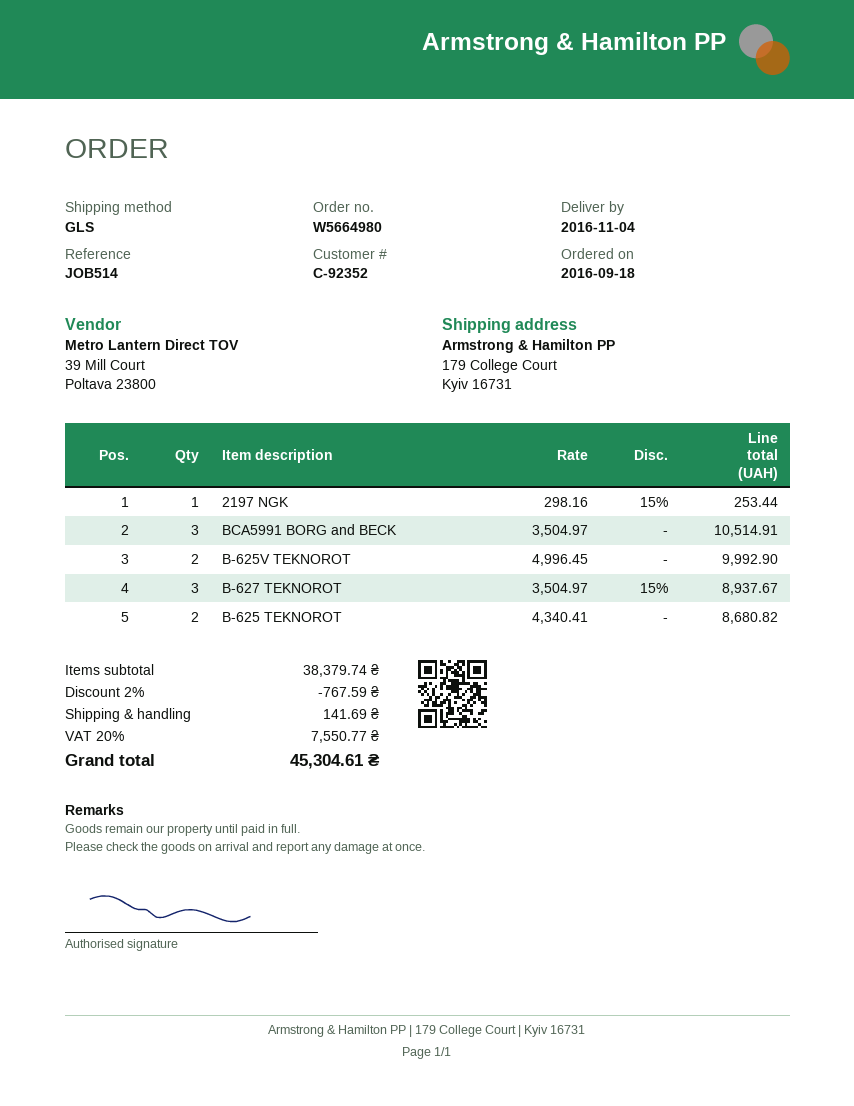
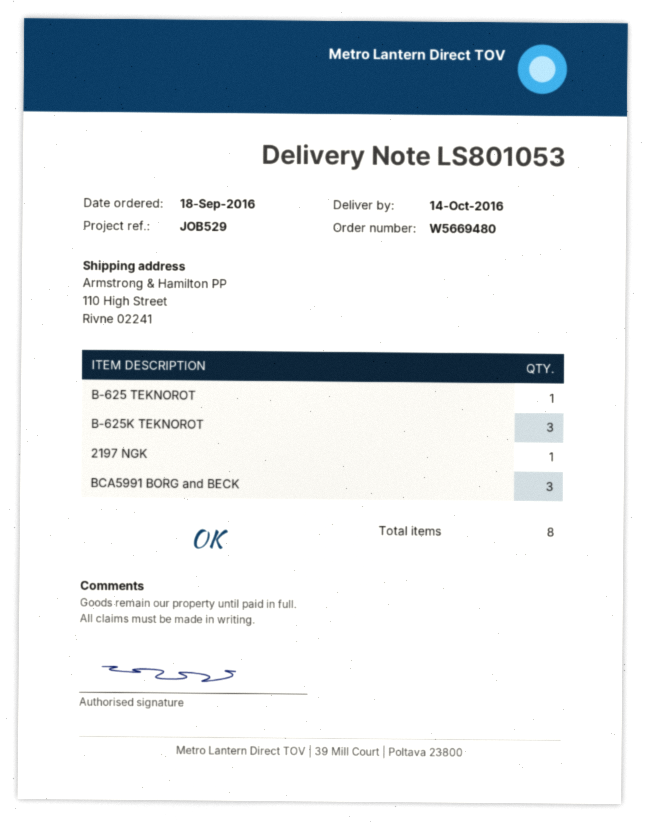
order number: W5664980 -> W5669480
delivery date: 2016-11-04 -> 2016-10-14
reference: JOB514 -> JOB529
ship to: 179 College Court, Kyiv 16731 -> 110 High Street, Rivne 02241
B-625V TEKNOROT: 2 -> none
B-627 TEKNOROT: 3 -> none
B-625 TEKNOROT: 2 -> 1
B-625K TEKNOROT: none -> 3

